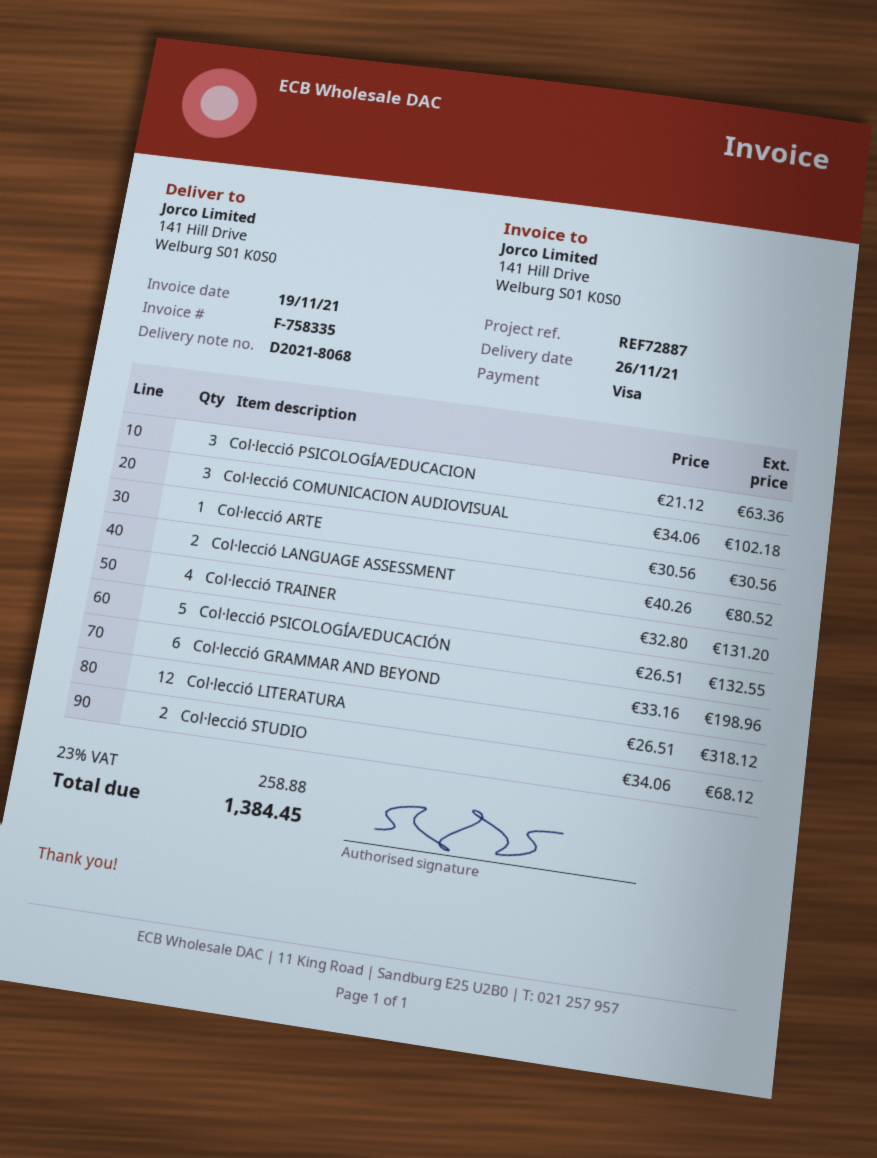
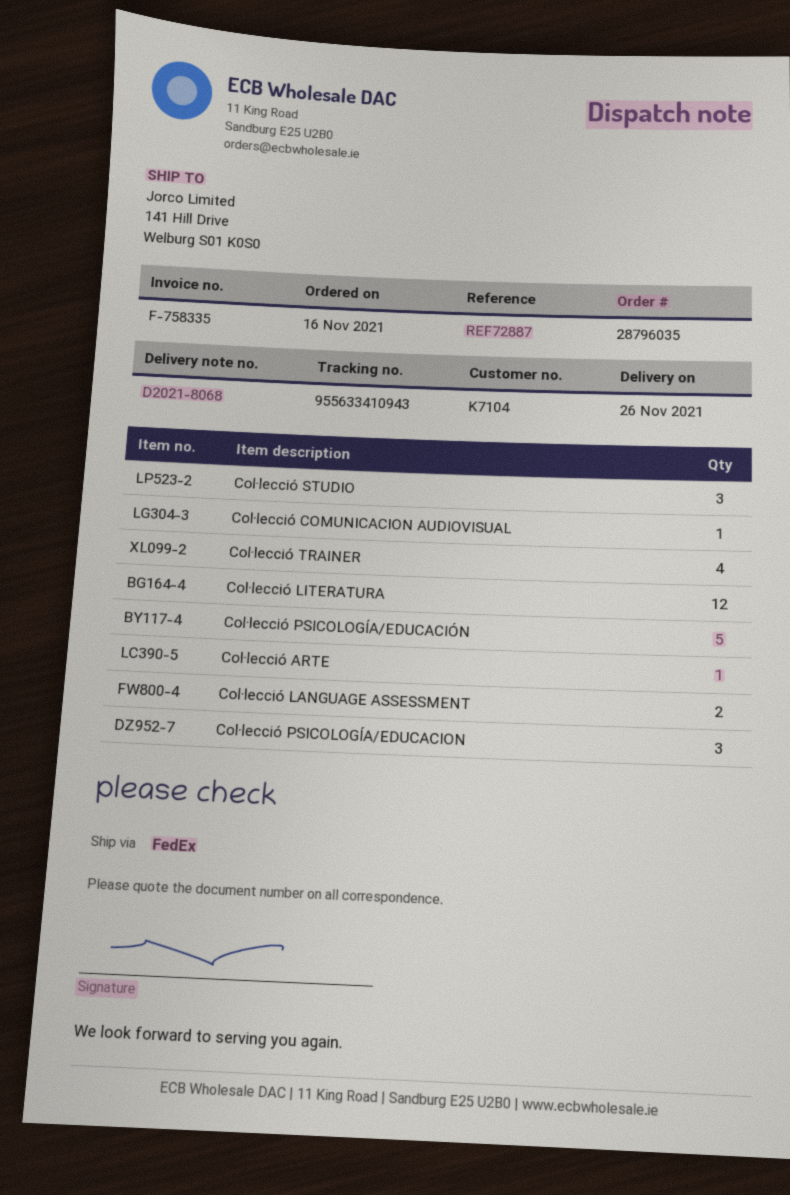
Col·lecció COMUNICACION AUDIOVISUAL: 3 -> 1
Col·lecció GRAMMAR AND BEYOND: 6 -> none
Col·lecció STUDIO: 2 -> 3

